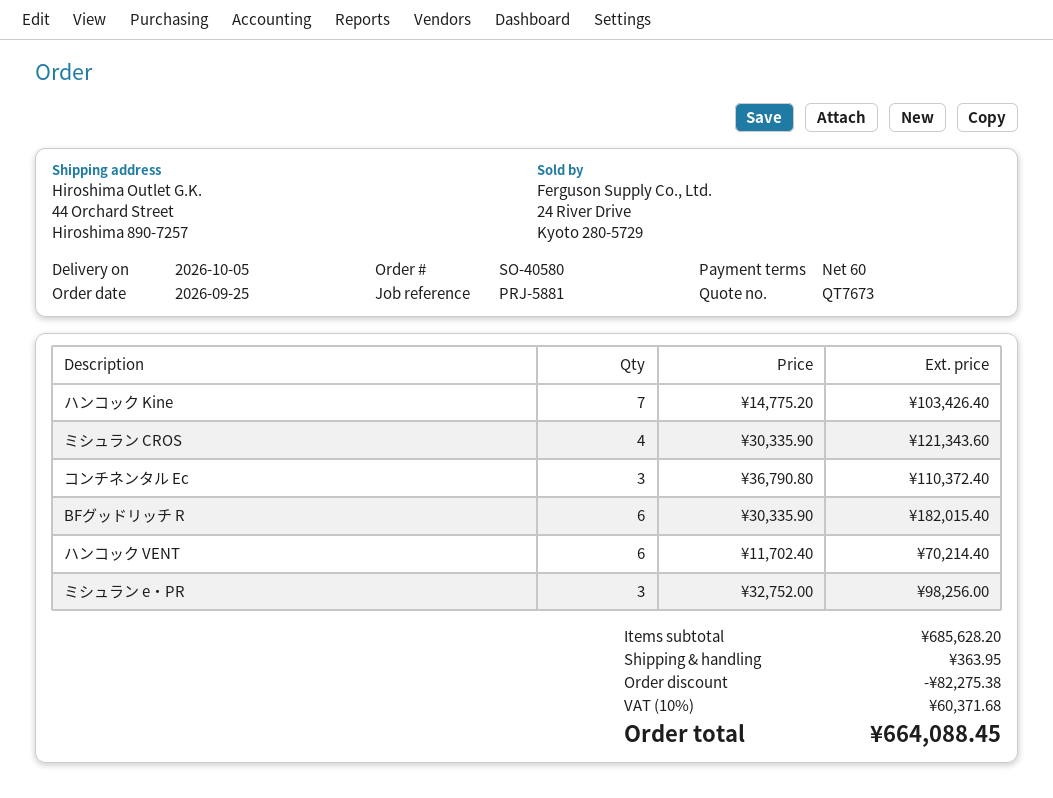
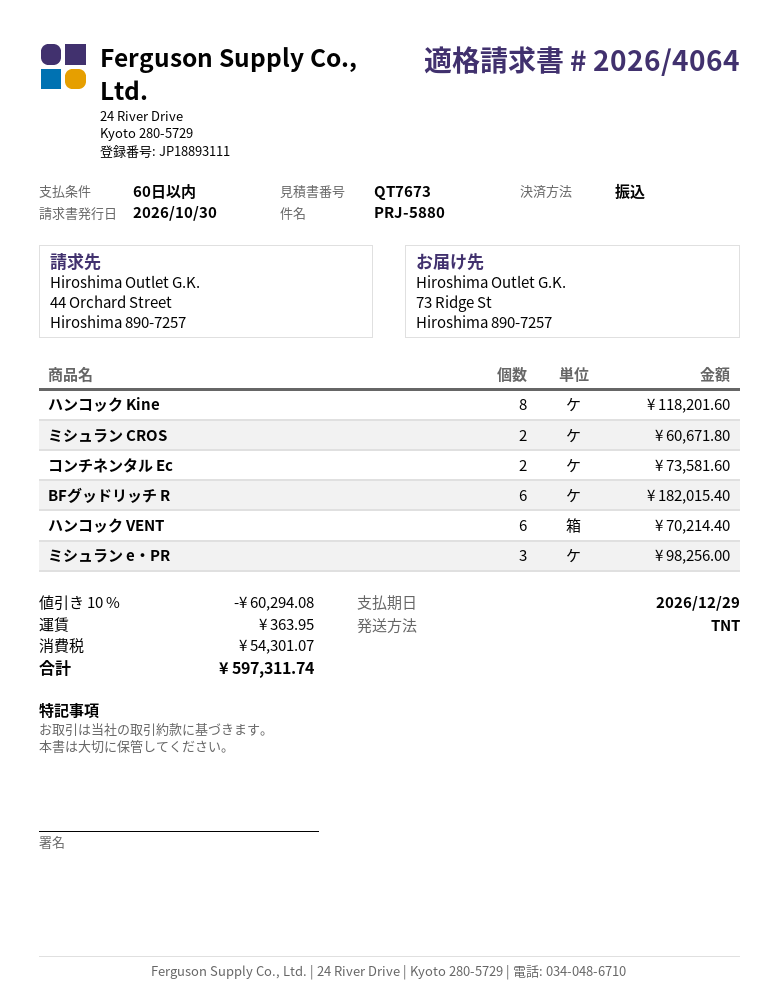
reference: PRJ-5881 -> PRJ-5880
ship to: 44 Orchard Street, Hiroshima 890-7257 -> 73 Ridge St, Hiroshima 890-7257
ハンコック Kine: 7 for 103426.40 -> 8 for 118201.60
ミシュラン CROS: 4 for 121343.60 -> 2 for 60671.80
コンチネンタル Ec: 3 for 110372.40 -> 2 for 73581.60
discount: 82275.38 -> 60294.08
tax: 60371.68 -> 54301.07
total: 664088.45 -> 597311.74

